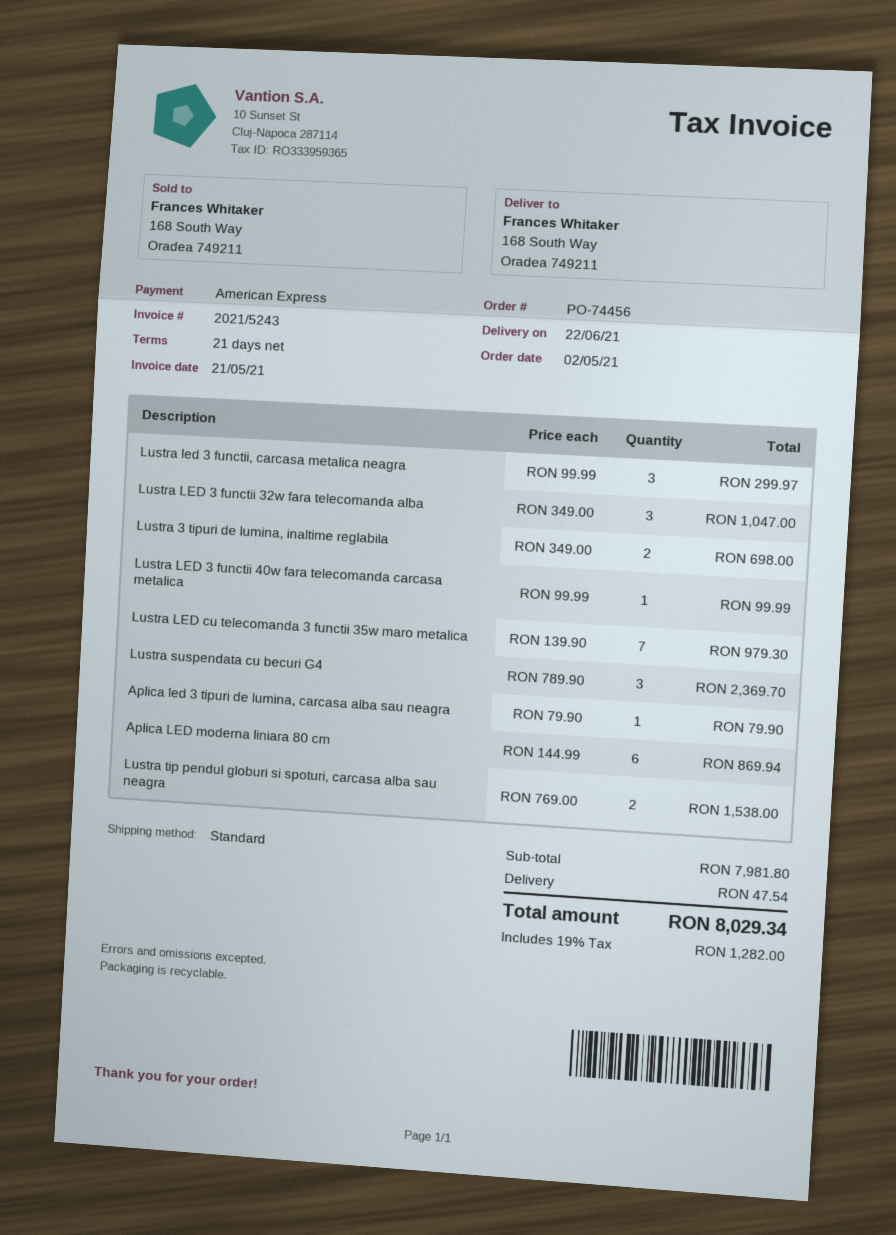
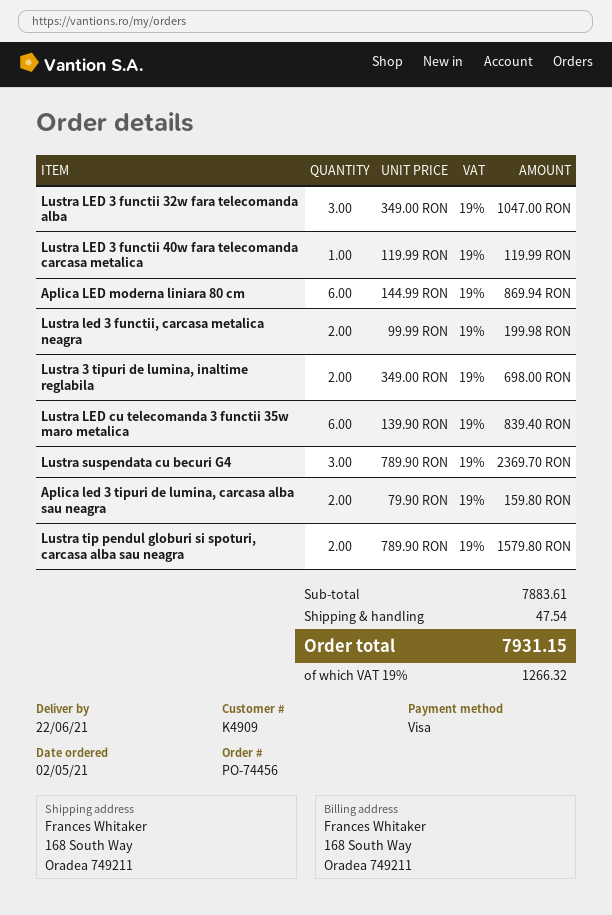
payment method: American Express -> Visa
Lustra led 3 functii, carcasa metalica neagra: 3 x 99.99 = 299.97 -> 2 x 99.99 = 199.98
Lustra LED 3 functii 40w fara telecomanda carcasa metalica: 1 x 99.99 = 99.99 -> 1 x 119.99 = 119.99
Lustra LED cu telecomanda 3 functii 35w maro metalica: 7 x 139.90 = 979.30 -> 6 x 139.90 = 839.40
Aplica led 3 tipuri de lumina, carcasa alba sau neagra: 1 x 79.90 = 79.90 -> 2 x 79.90 = 159.80
Lustra tip pendul globuri si spoturi, carcasa alba sau neagra: 2 x 769.00 = 1538.00 -> 2 x 789.90 = 1579.80
subtotal: 7981.80 -> 7883.61
tax: 19% = 1282.00 -> 19% = 1266.32
total: 8029.34 -> 7931.15

